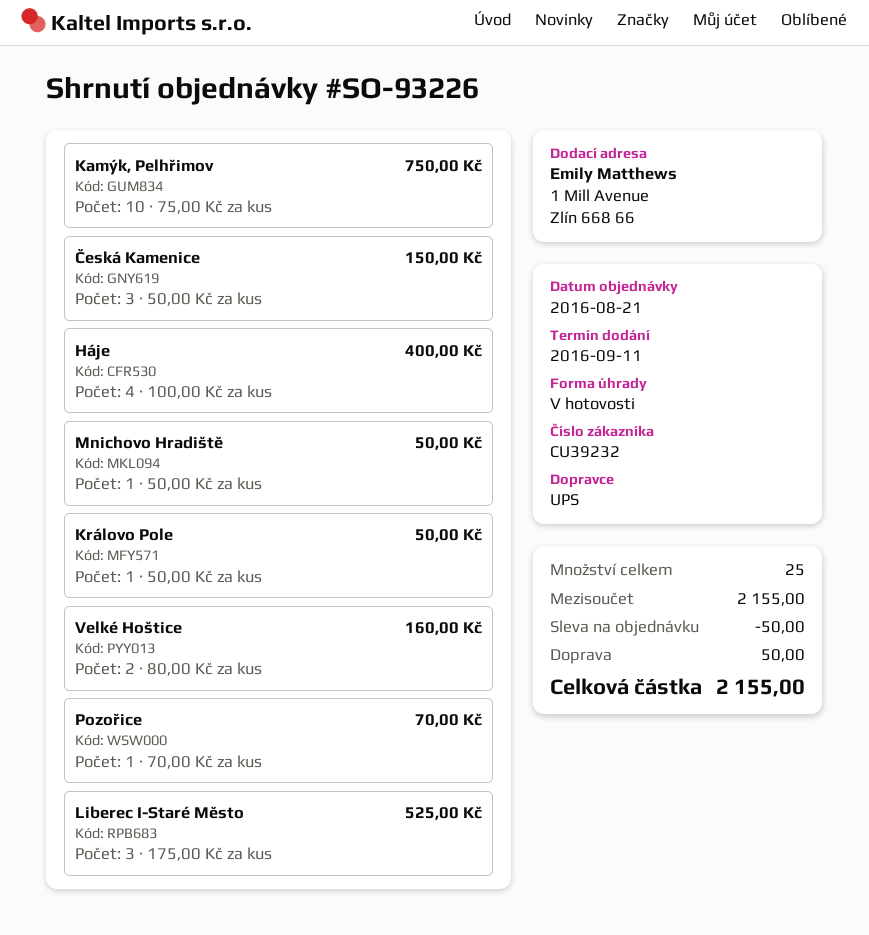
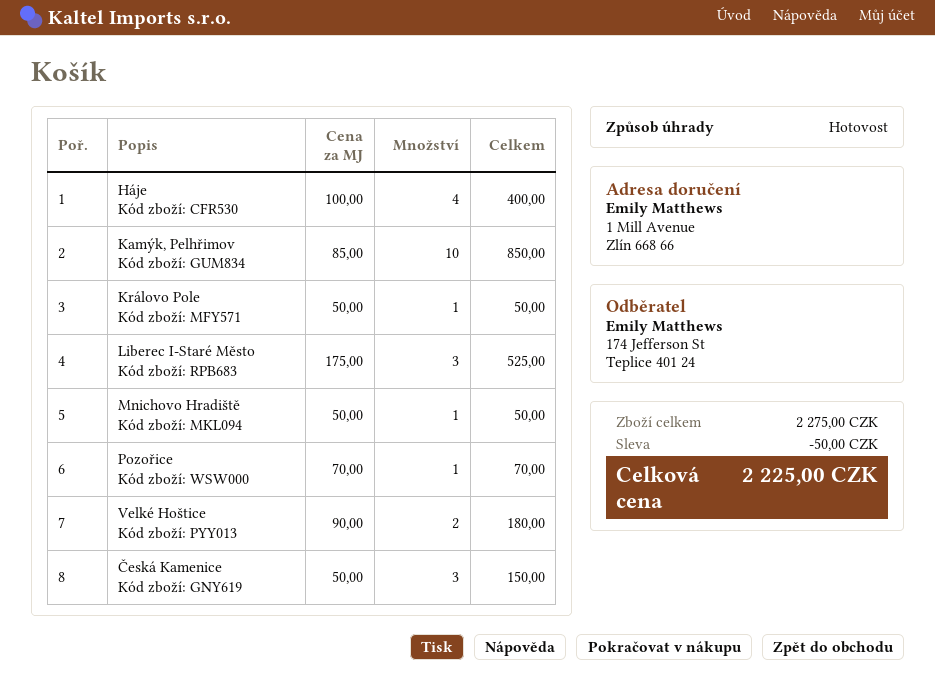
Kamýk, Pelhřimov: 10 x 75.00 = 750.00 -> 10 x 85.00 = 850.00
Velké Hoštice: 2 x 80.00 = 160.00 -> 2 x 90.00 = 180.00
subtotal: 2155.00 -> 2275.00
shipping: 50.00 -> none
total: 2155.00 -> 2225.00

